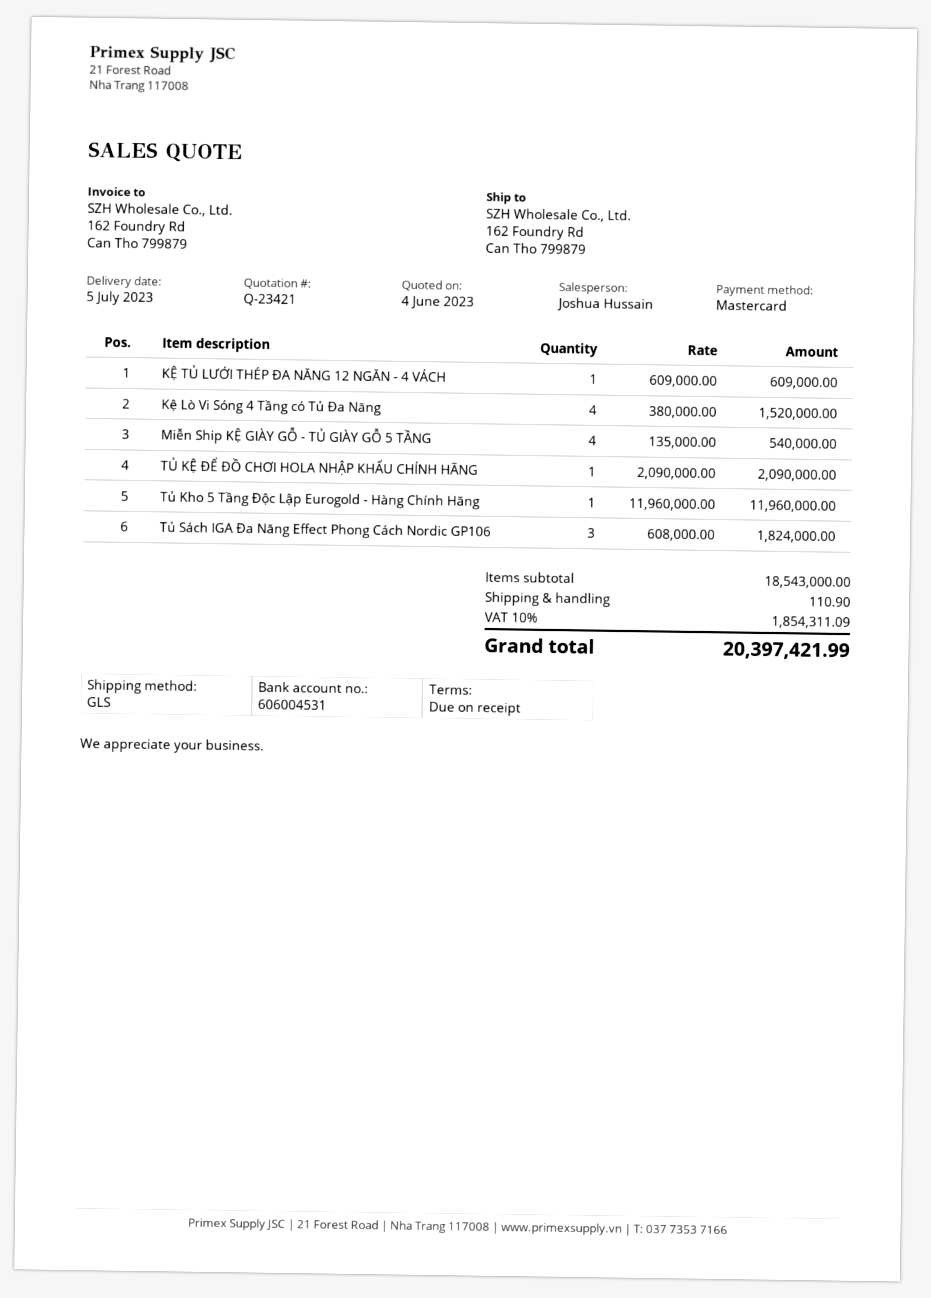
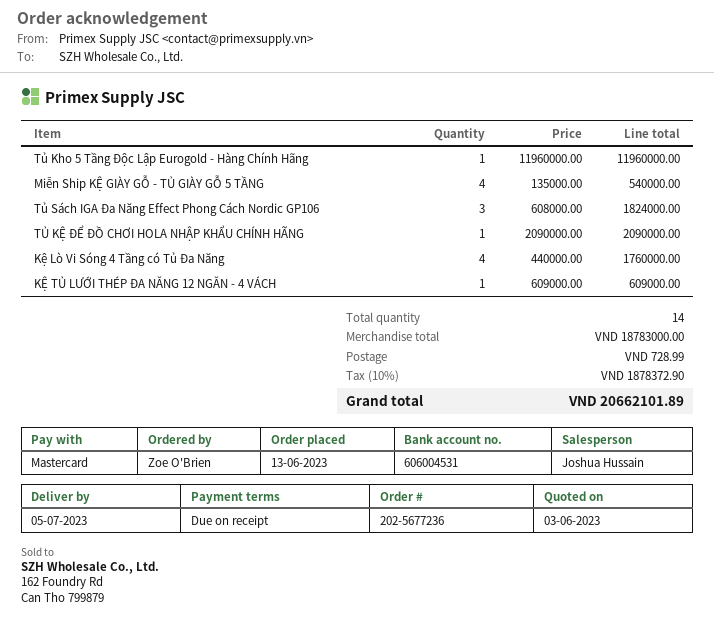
quote date: 2023-06-04 -> 2023-06-03
Kệ Lò Vi Sóng 4 Tầng có Tủ Đa Năng: 4 x 380000.00 = 1520000.00 -> 4 x 440000.00 = 1760000.00
subtotal: 18543000.00 -> 18783000.00
shipping: 110.90 -> 728.99
tax: 10% = 1854311.09 -> 10% = 1878372.90
total: 20397421.99 -> 20662101.89

